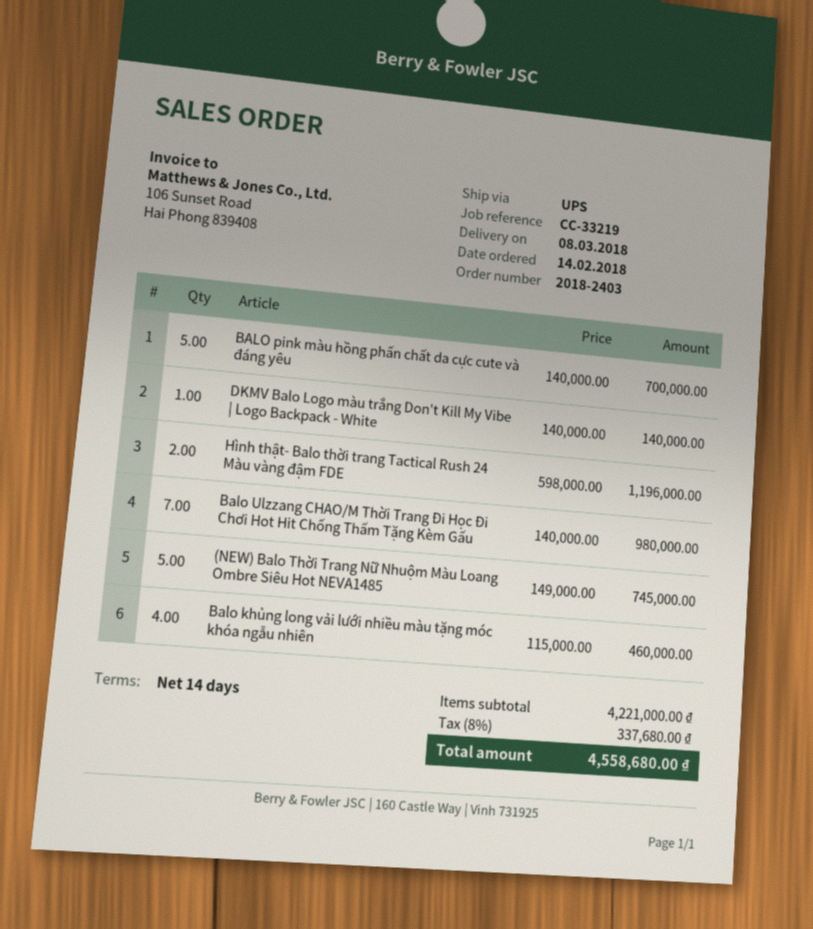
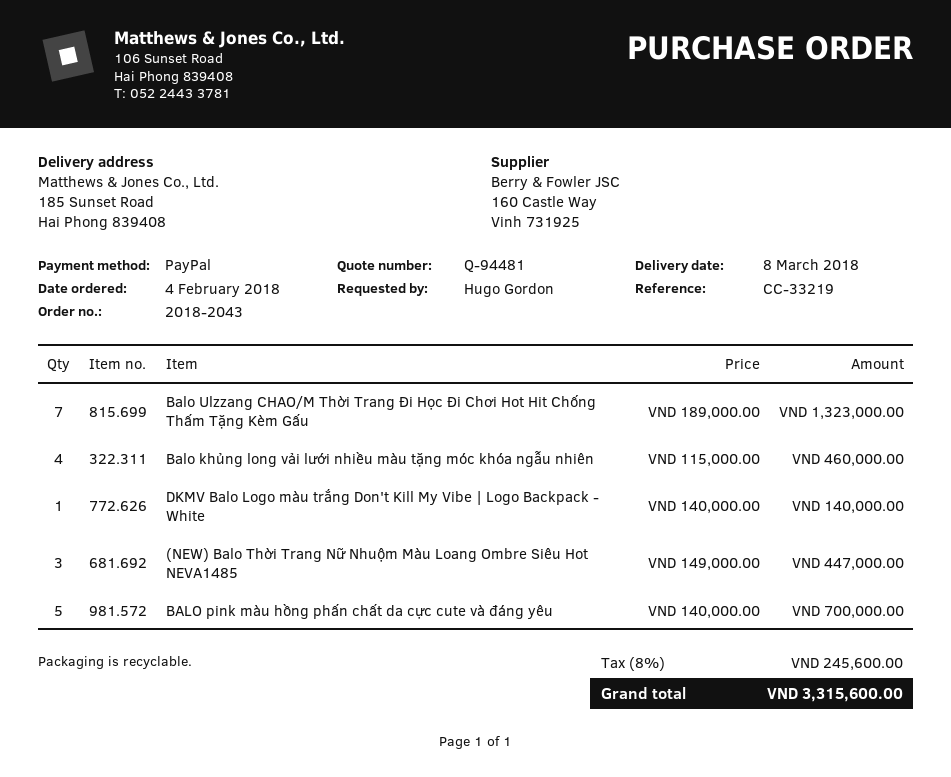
order number: 2018-2403 -> 2018-2043
order date: 2018-02-14 -> 2018-02-04
Hình thật- Balo thời trang Tactical Rush 24 Màu vàng đậm FDE: 2 x 598000.00 = 1196000.00 -> none
Balo Ulzzang CHAO/M Thời Trang Đi Học Đi Chơi Hot Hit Chống Thấm Tặng Kèm Gấu: 7 x 140000.00 = 980000.00 -> 7 x 189000.00 = 1323000.00
(NEW) Balo Thời Trang Nữ Nhuộm Màu Loang Ombre Siêu Hot NEVA1485: 5 x 149000.00 = 745000.00 -> 3 x 149000.00 = 447000.00
tax: 8% = 337680.00 -> 8% = 245600.00
total: 4558680.00 -> 3315600.00

